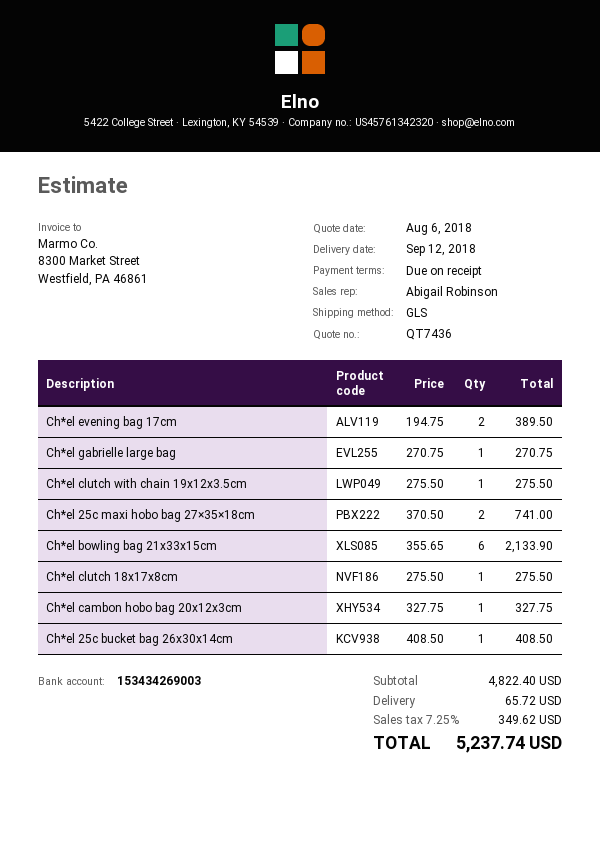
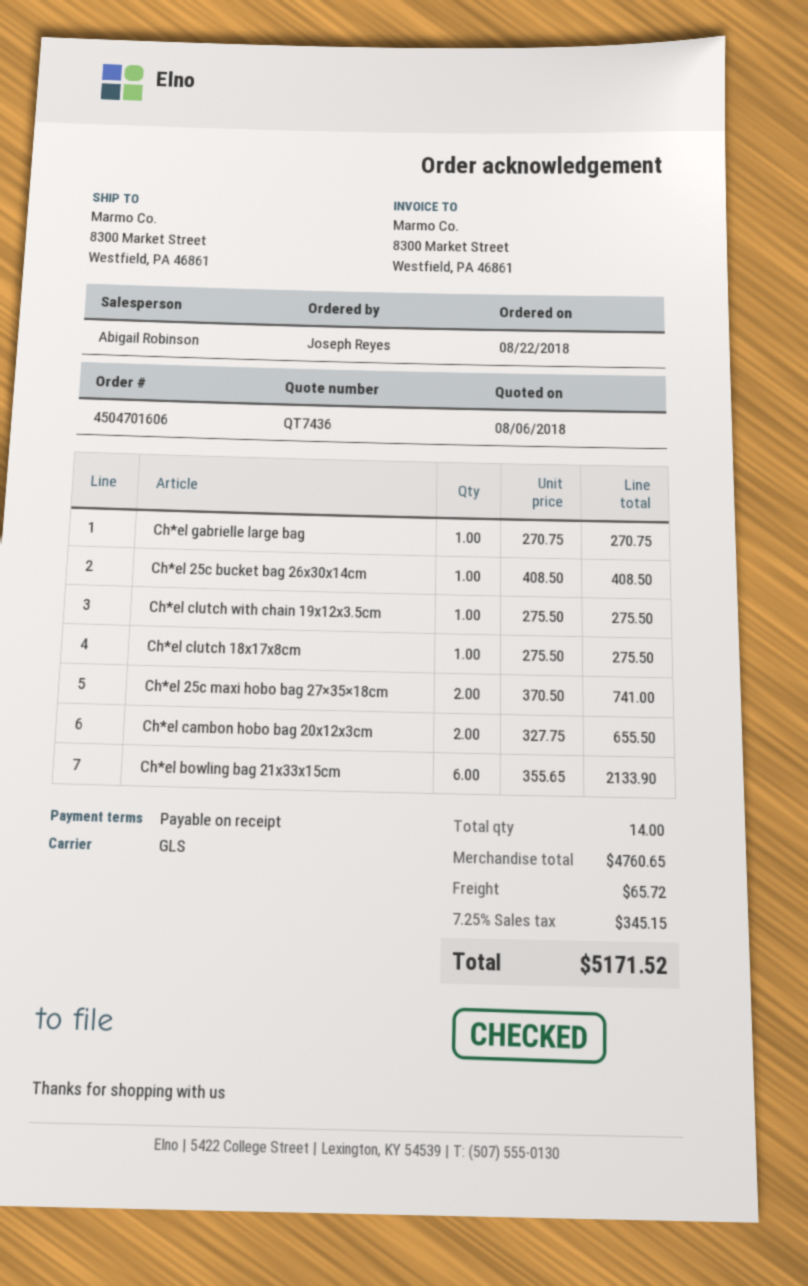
Ch*el evening bag 17cm: 2 x 194.75 = 389.50 -> none
Ch*el cambon hobo bag 20x12x3cm: 1 x 327.75 = 327.75 -> 2 x 327.75 = 655.50
subtotal: 4822.40 -> 4760.65
tax: 7.25% = 349.62 -> 7.25% = 345.15
total: 5237.74 -> 5171.52

